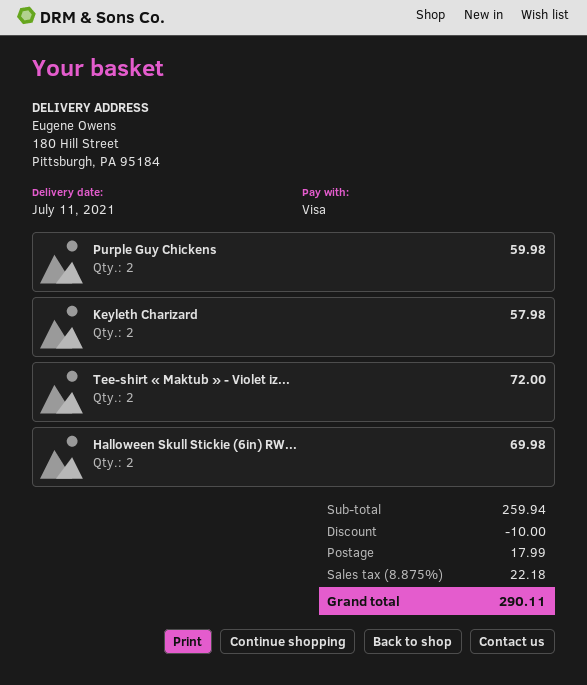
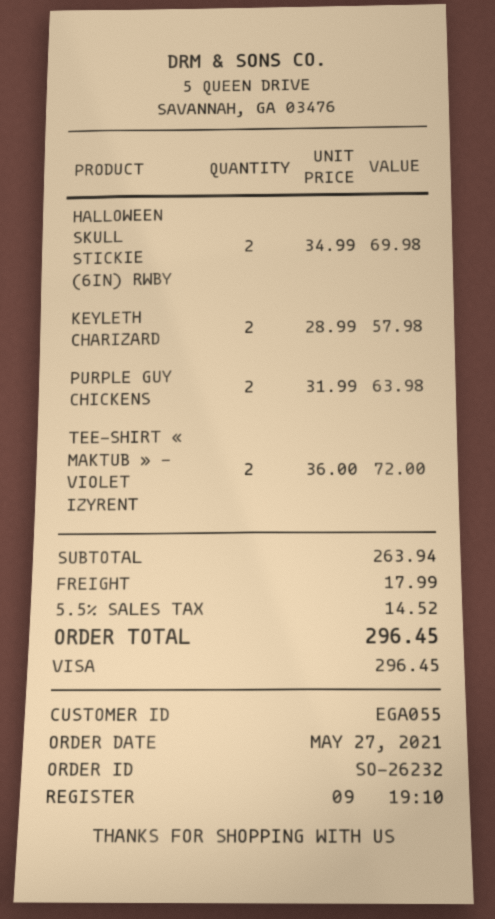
Purple Guy Chickens: 2 for 59.98 -> 2 for 63.98
subtotal: 259.94 -> 263.94
discount: 10.00 -> none
tax: 8.875% = 22.18 -> 5.5% = 14.52
total: 290.11 -> 296.45

